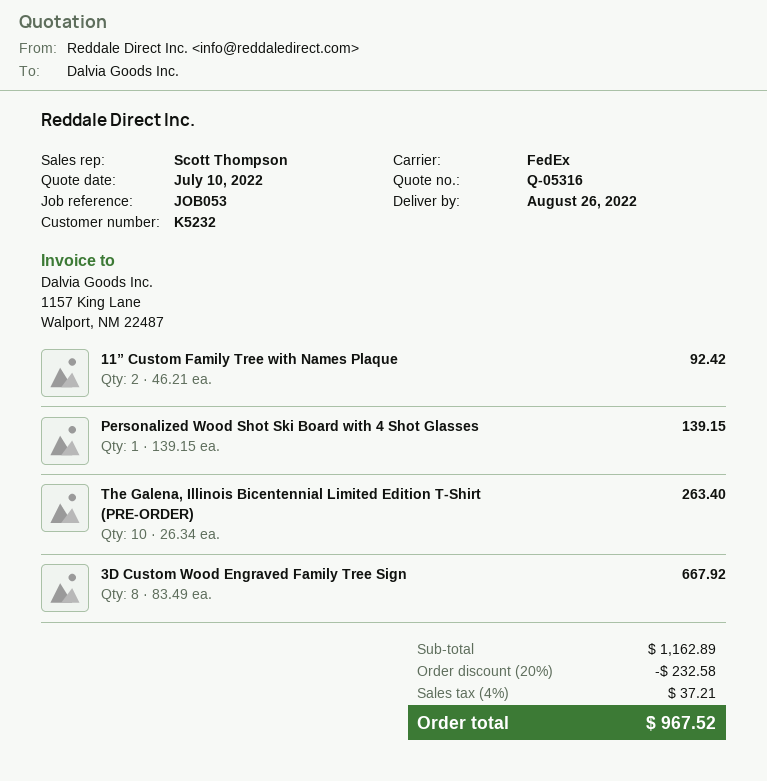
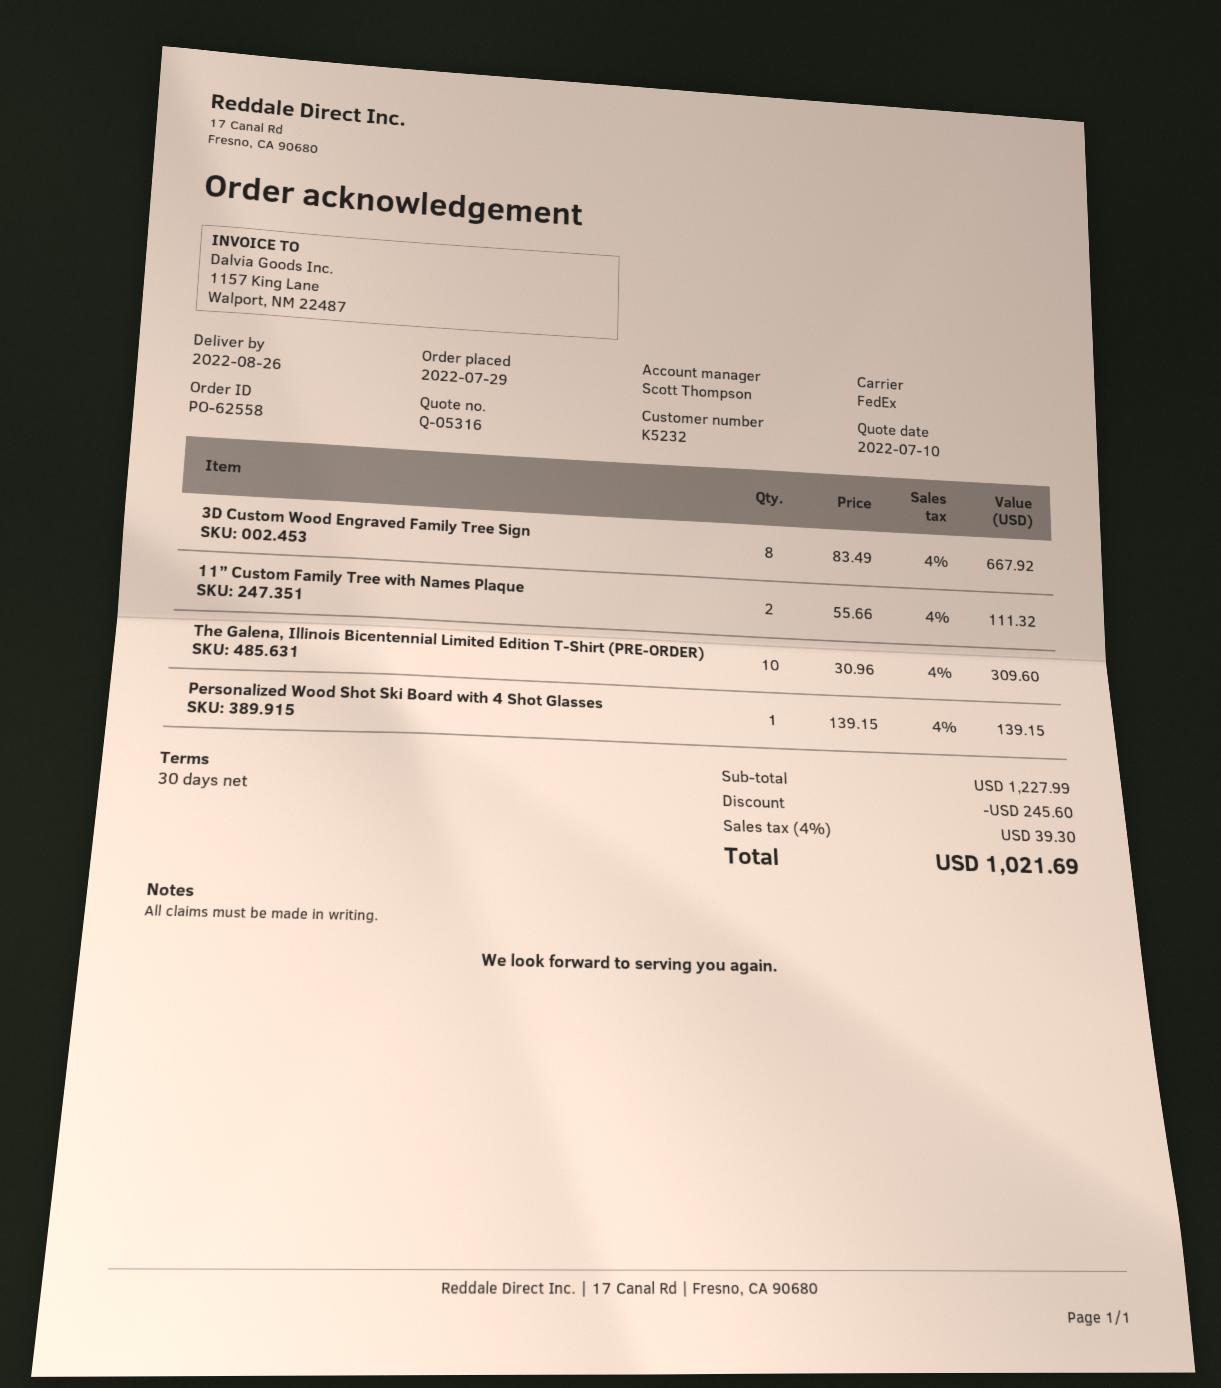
11” Custom Family Tree with Names Plaque: 2 x 46.21 = 92.42 -> 2 x 55.66 = 111.32
The Galena, Illinois Bicentennial Limited Edition T-Shirt (PRE-ORDER): 10 x 26.34 = 263.40 -> 10 x 30.96 = 309.60
subtotal: 1162.89 -> 1227.99
discount: 232.58 -> 245.60
tax: 4% = 37.21 -> 4% = 39.30
total: 967.52 -> 1021.69

